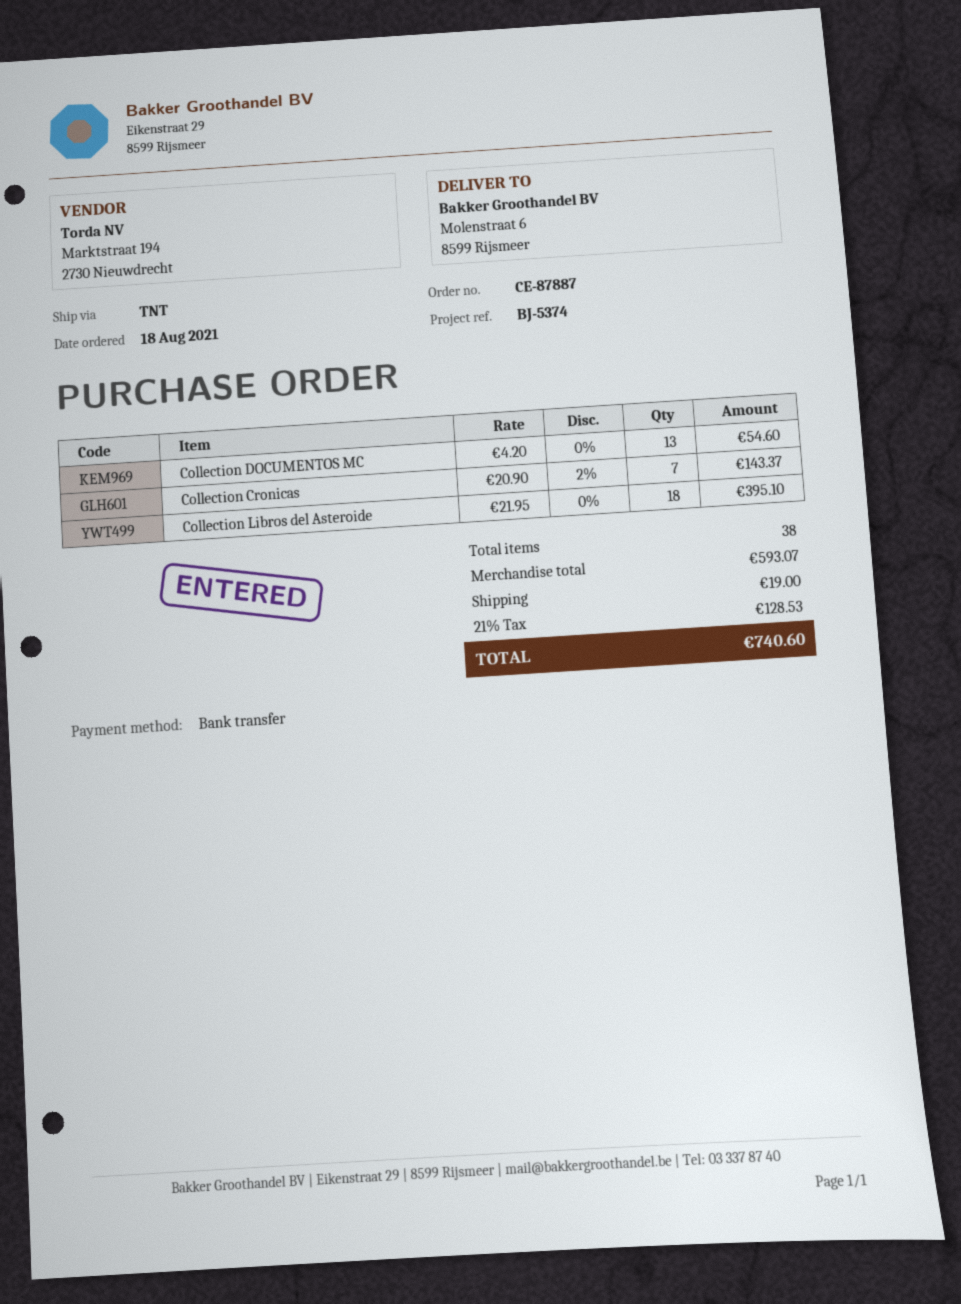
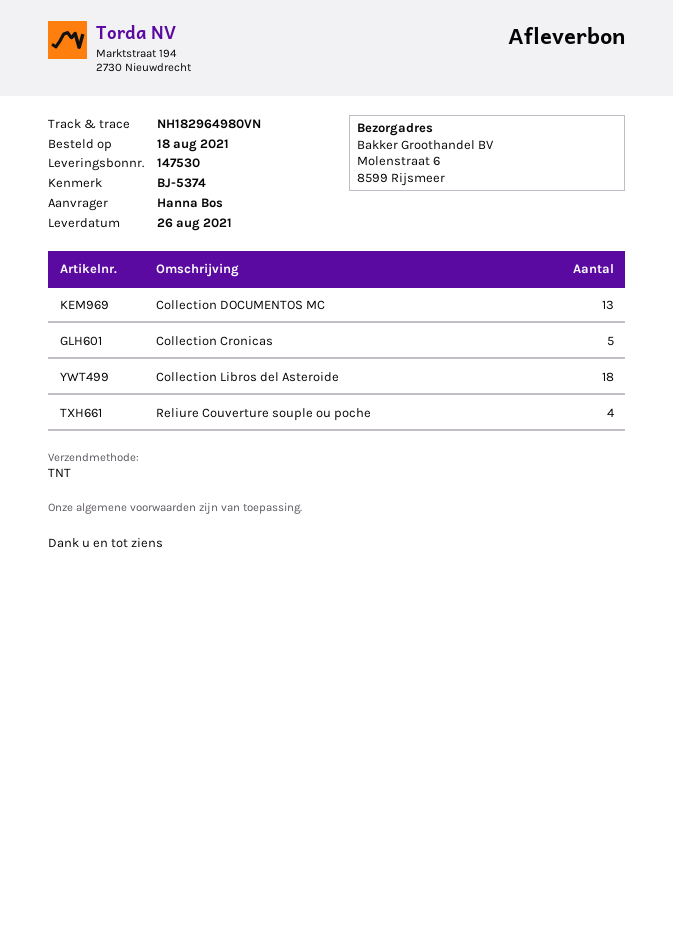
Collection Cronicas: 7 -> 5
Reliure Couverture souple ou poche: none -> 4

